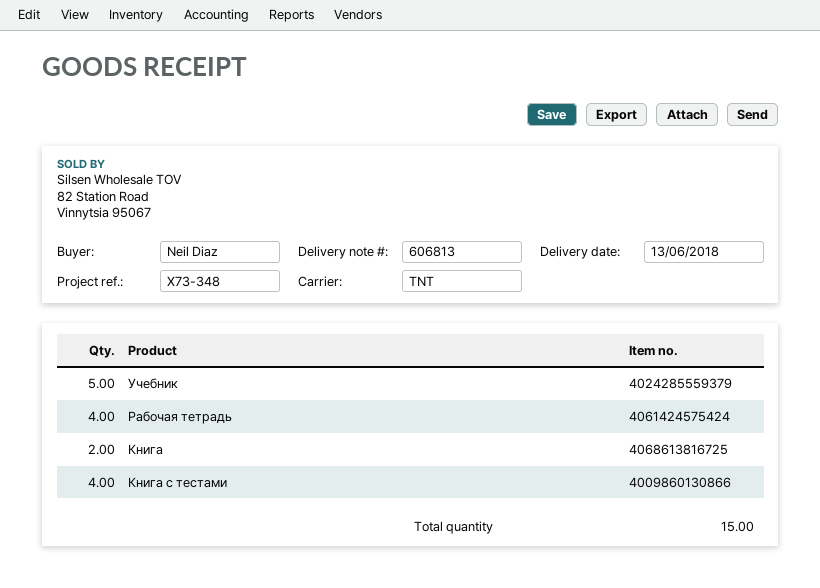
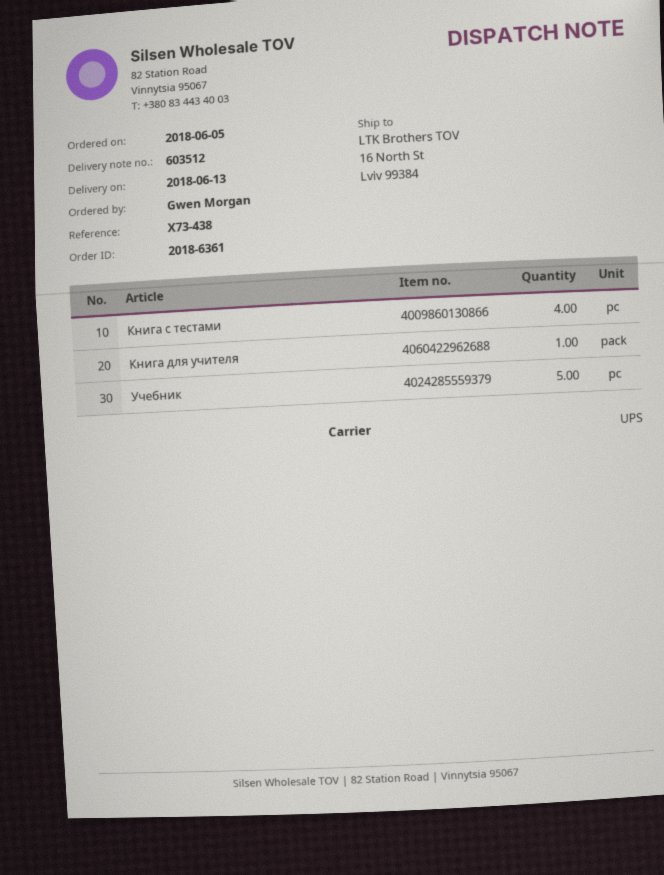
delivery note number: 606813 -> 603512
reference: X73-348 -> X73-438
ordered by: Neil Diaz -> Gwen Morgan
shipping method: TNT -> UPS
Рабочая тетрадь: 4 -> none
Книга: 2 -> none
Книга для учителя: none -> 1

